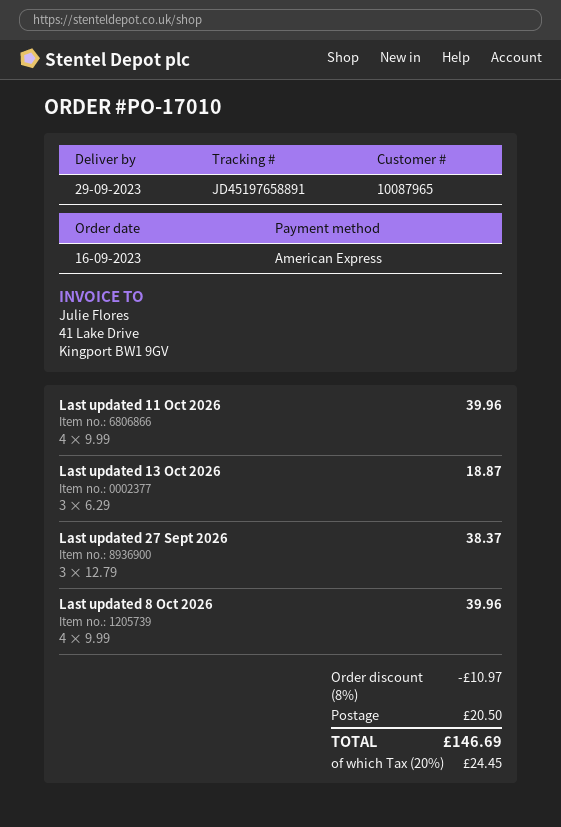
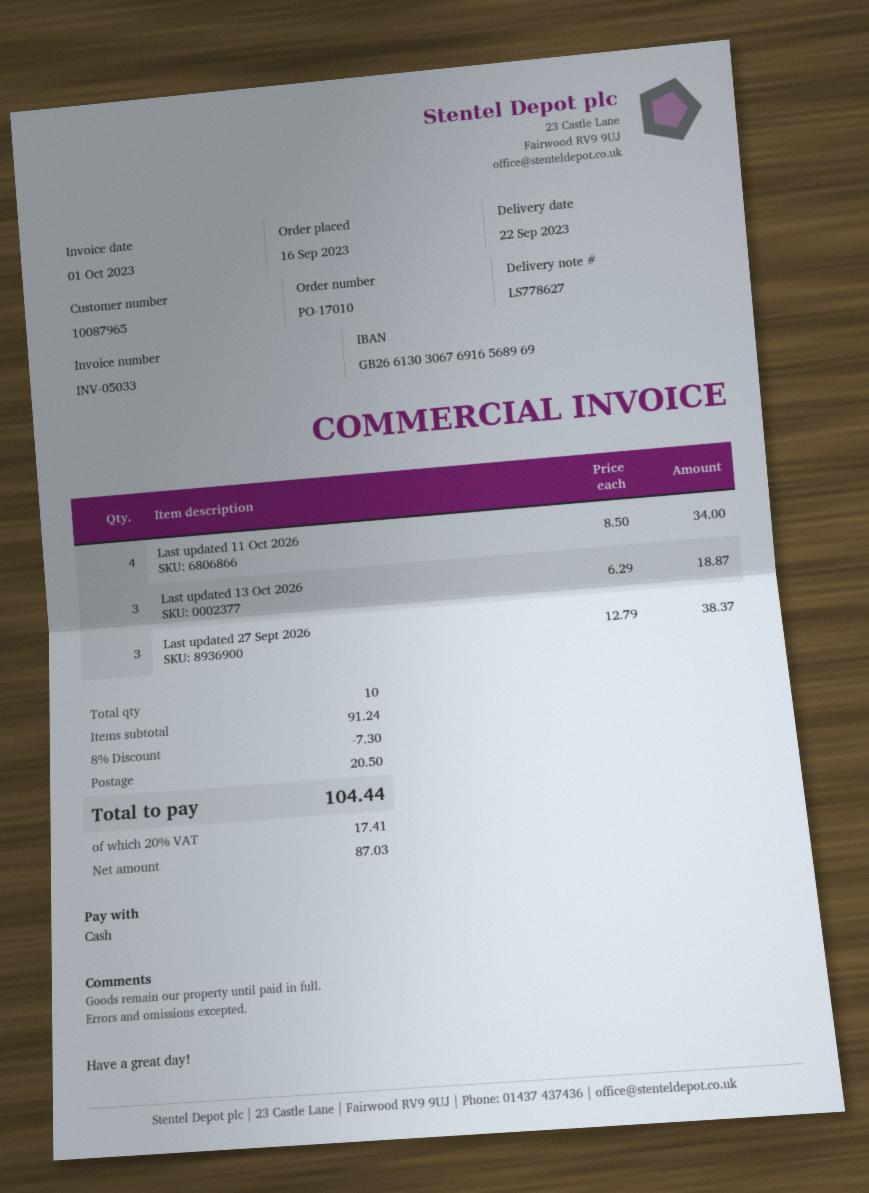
delivery date: 2023-09-29 -> 2023-09-22
payment method: American Express -> cash
Last updated 11 Oct 2026: 4 x 9.99 = 39.96 -> 4 x 8.50 = 34.00
Last updated 8 Oct 2026: 4 x 9.99 = 39.96 -> none
discount: 8% = 10.97 -> 8% = 7.30
tax: 20% = 24.45 -> 20% = 17.41
total: 146.69 -> 104.44

